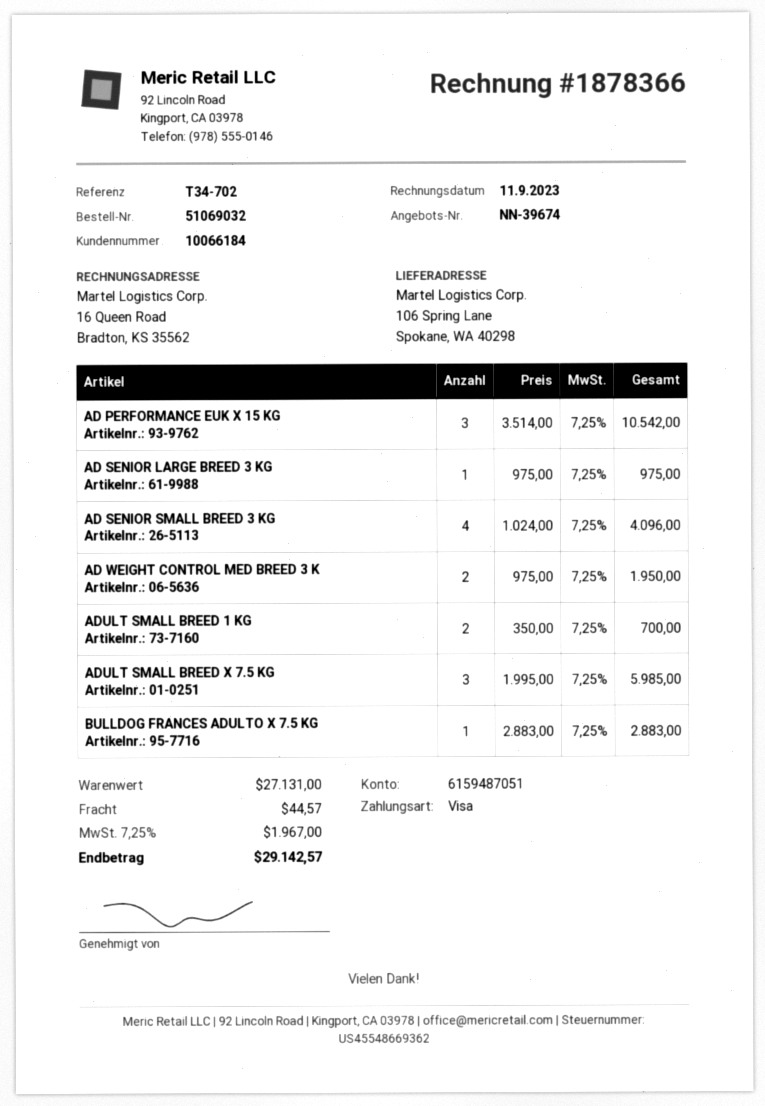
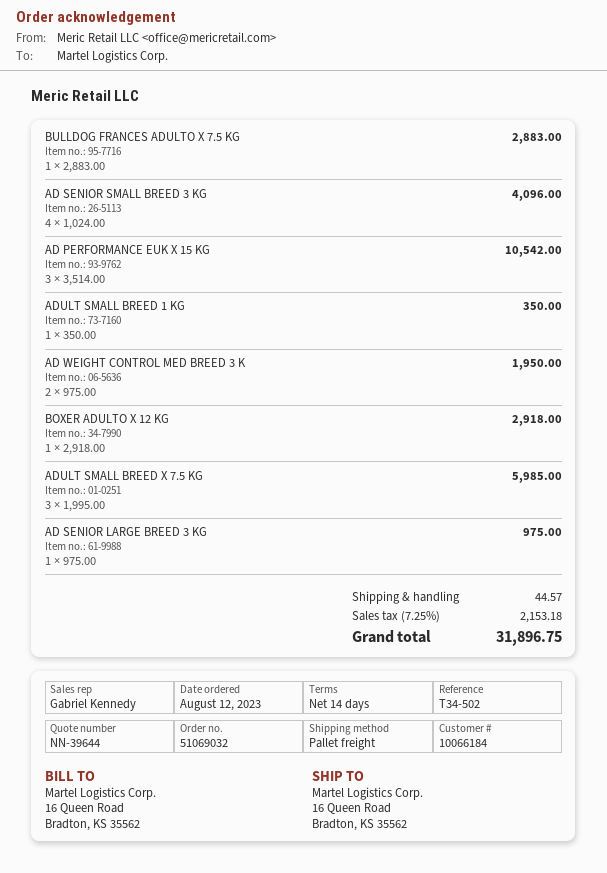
quote number: NN-39674 -> NN-39644
reference: T34-702 -> T34-502
ship to: 106 Spring Lane, Spokane, WA 40298 -> 16 Queen Road, Bradton, KS 35562
ADULT SMALL BREED 1 KG: 2 x 350.00 = 700.00 -> 1 x 350.00 = 350.00
BOXER ADULTO X 12 KG: none -> 1 x 2918.00 = 2918.00
tax: 7.25% = 1967.00 -> 7.25% = 2153.18
total: 29142.57 -> 31896.75

